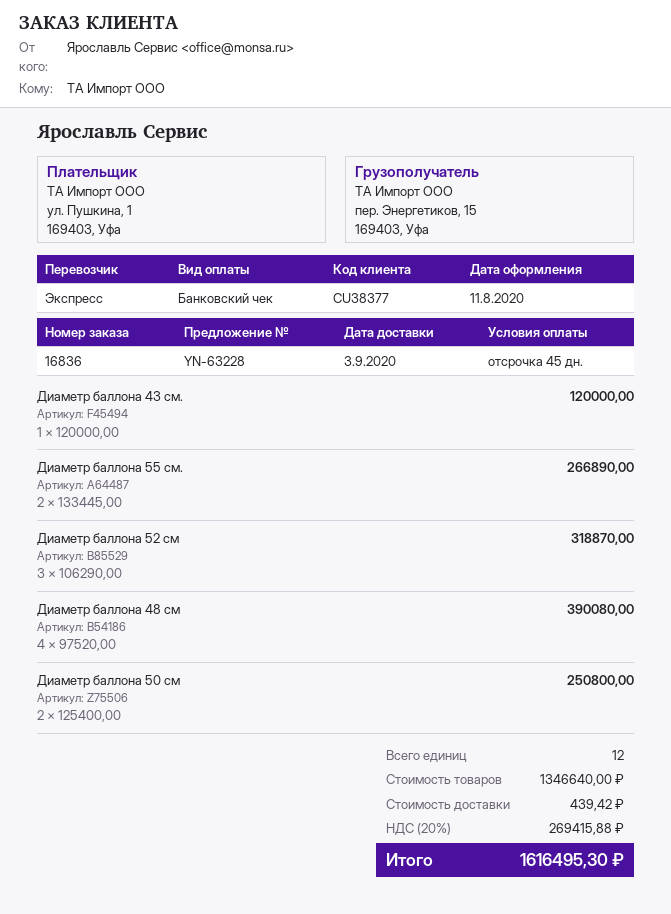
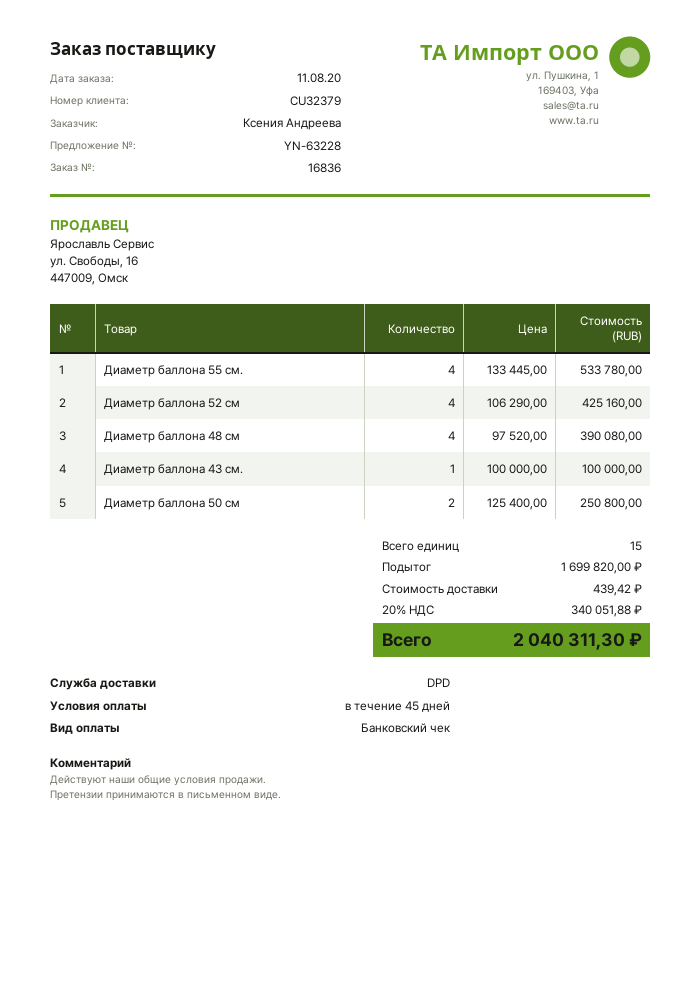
customer number: CU38377 -> CU32379
shipping method: express -> DPD
Диаметр баллона 43 см.: 1 x 120000.00 = 120000.00 -> 1 x 100000.00 = 100000.00
Диаметр баллона 55 см.: 2 x 133445.00 = 266890.00 -> 4 x 133445.00 = 533780.00
Диаметр баллона 52 см: 3 x 106290.00 = 318870.00 -> 4 x 106290.00 = 425160.00
total quantity: 12 -> 15
subtotal: 1346640.00 -> 1699820.00
tax: 20% = 269415.88 -> 20% = 340051.88
total: 1616495.30 -> 2040311.30

